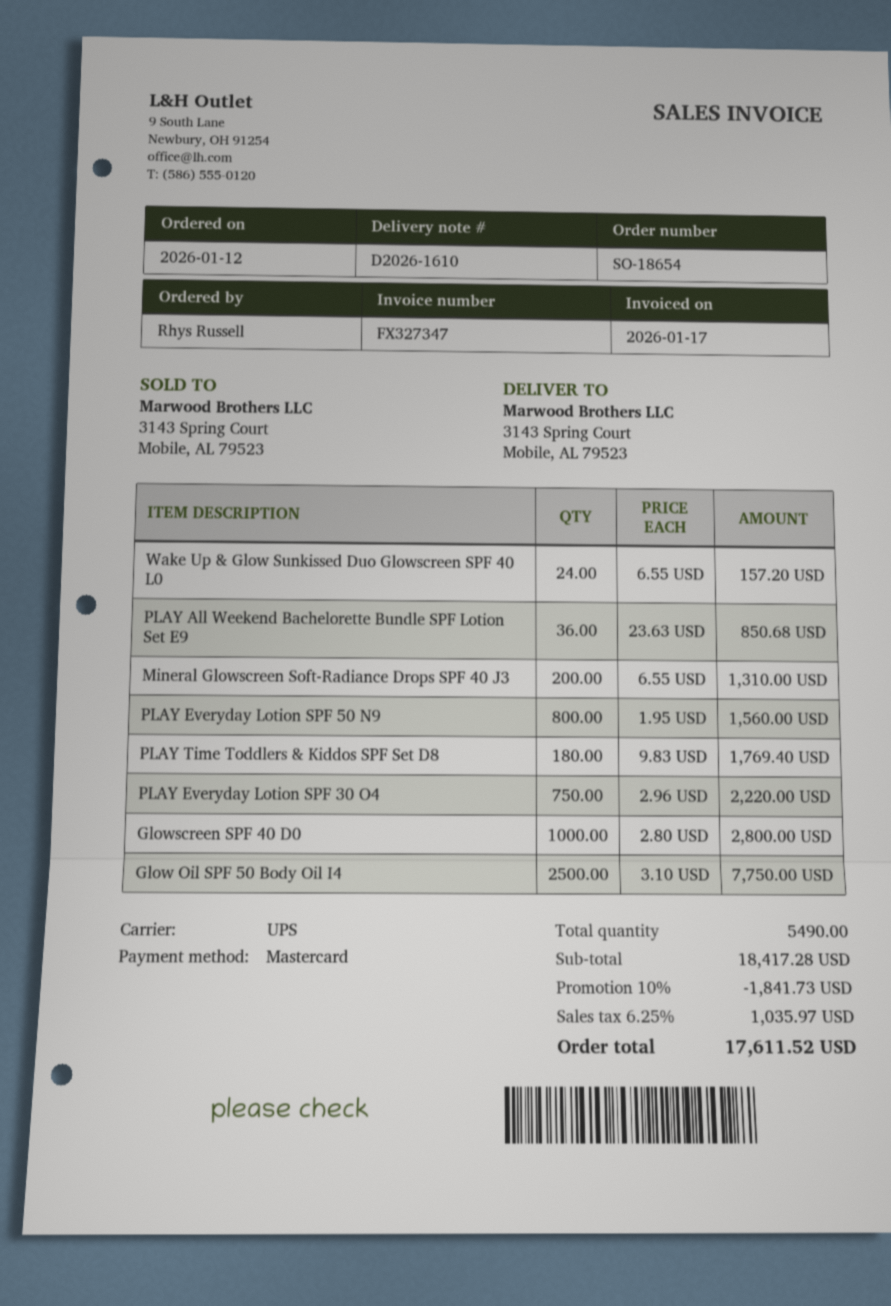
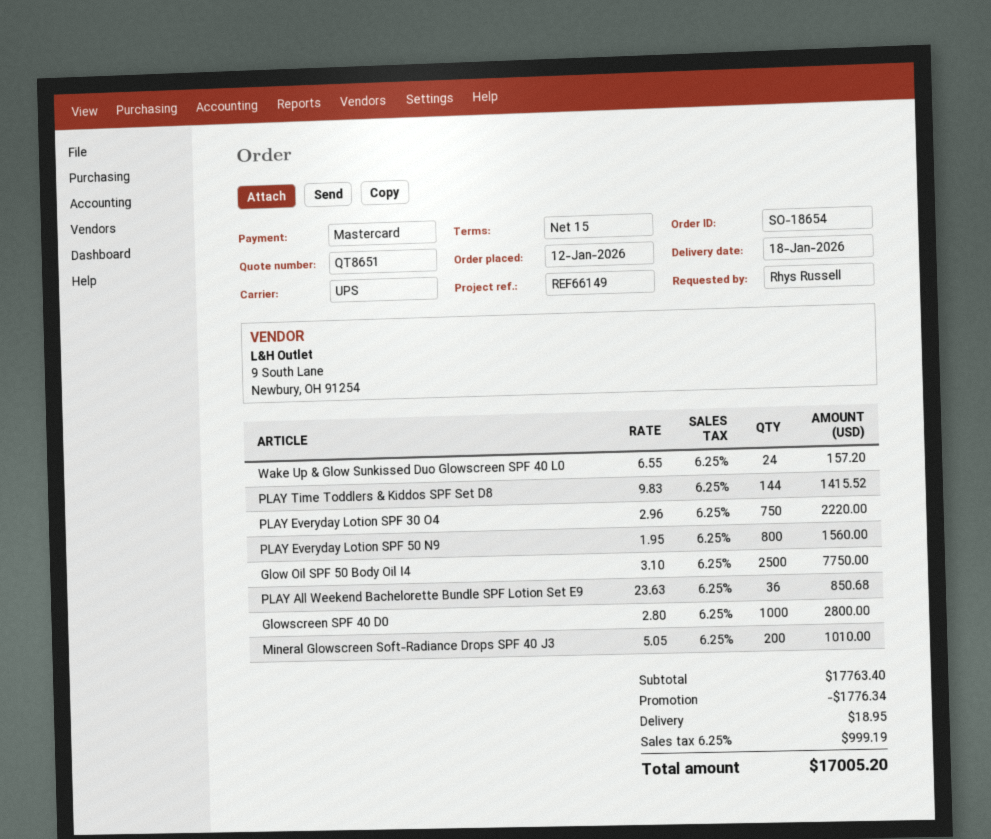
Mineral Glowscreen Soft-Radiance Drops SPF 40 J3: 200 x 6.55 = 1310.00 -> 200 x 5.05 = 1010.00
PLAY Time Toddlers & Kiddos SPF Set D8: 180 x 9.83 = 1769.40 -> 144 x 9.83 = 1415.52
subtotal: 18417.28 -> 17763.40
discount: 1841.73 -> 1776.34
shipping: none -> 18.95
tax: 6.25% = 1035.97 -> 6.25% = 999.19
total: 17611.52 -> 17005.20

